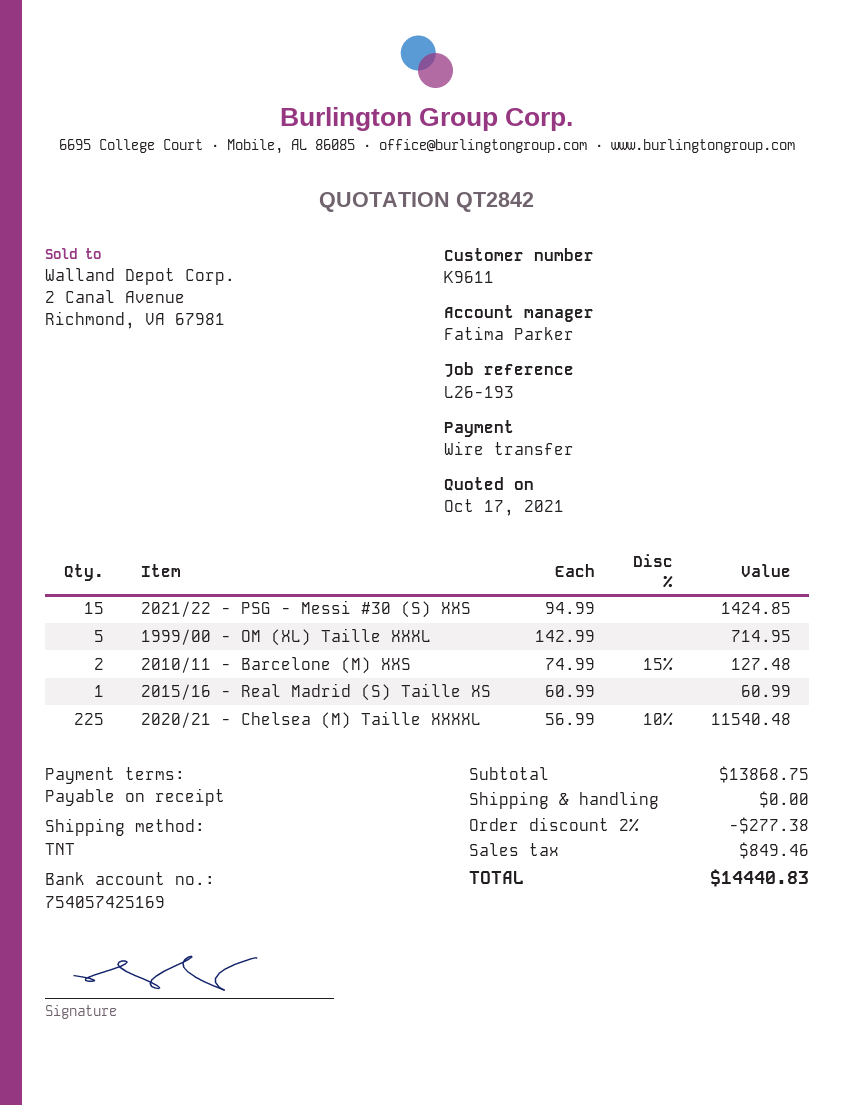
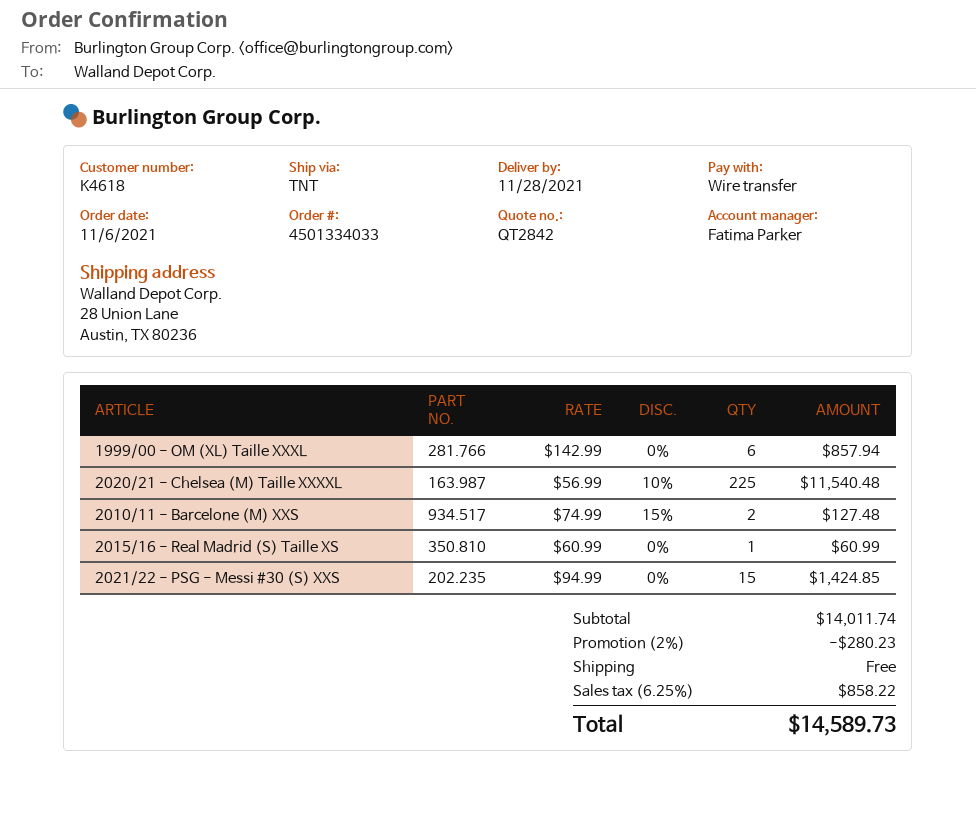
customer number: K9611 -> K4618
1999/00 - OM (XL) Taille XXXL: 5 x 142.99 = 714.95 -> 6 x 142.99 = 857.94
subtotal: 13868.75 -> 14011.74
discount: 2% = 277.38 -> 2% = 280.23
tax: 849.46 -> 858.22
total: 14440.83 -> 14589.73

